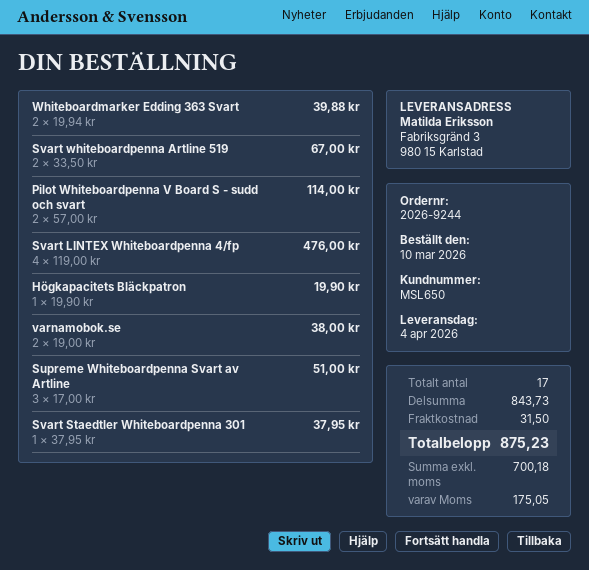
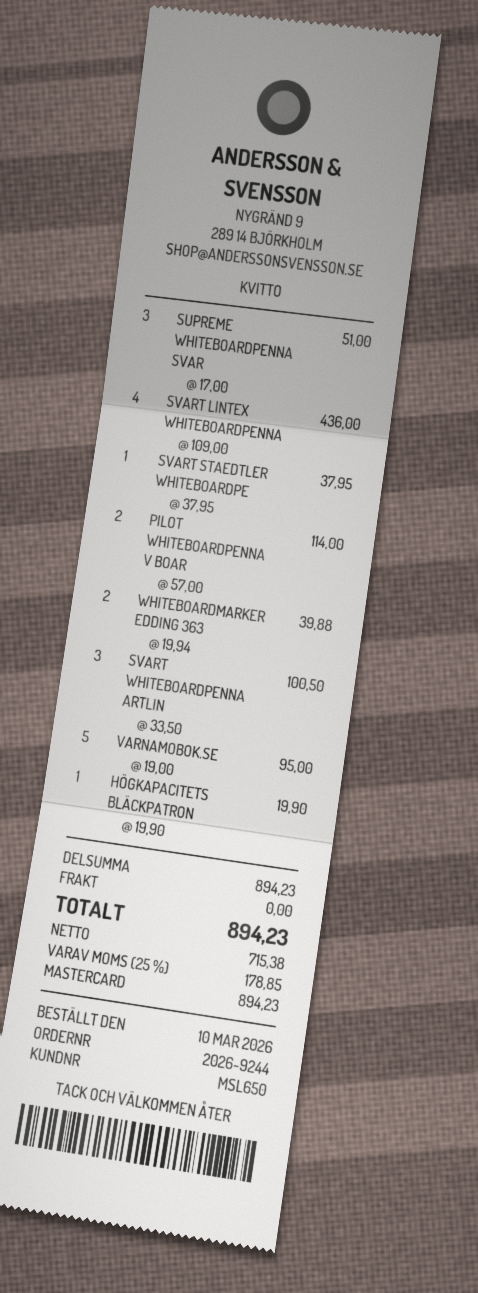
Svart whiteboardpenna Artline 519: 2 x 33.50 = 67.00 -> 3 x 33.50 = 100.50
Svart LINTEX Whiteboardpenna 4/fp: 4 x 119.00 = 476.00 -> 4 x 109.00 = 436.00
varnamobok.se: 2 x 19.00 = 38.00 -> 5 x 19.00 = 95.00
subtotal: 843.73 -> 894.23
shipping: 31.50 -> 0.00
net: 700.18 -> 715.38
tax: 175.05 -> 178.85
total: 875.23 -> 894.23

